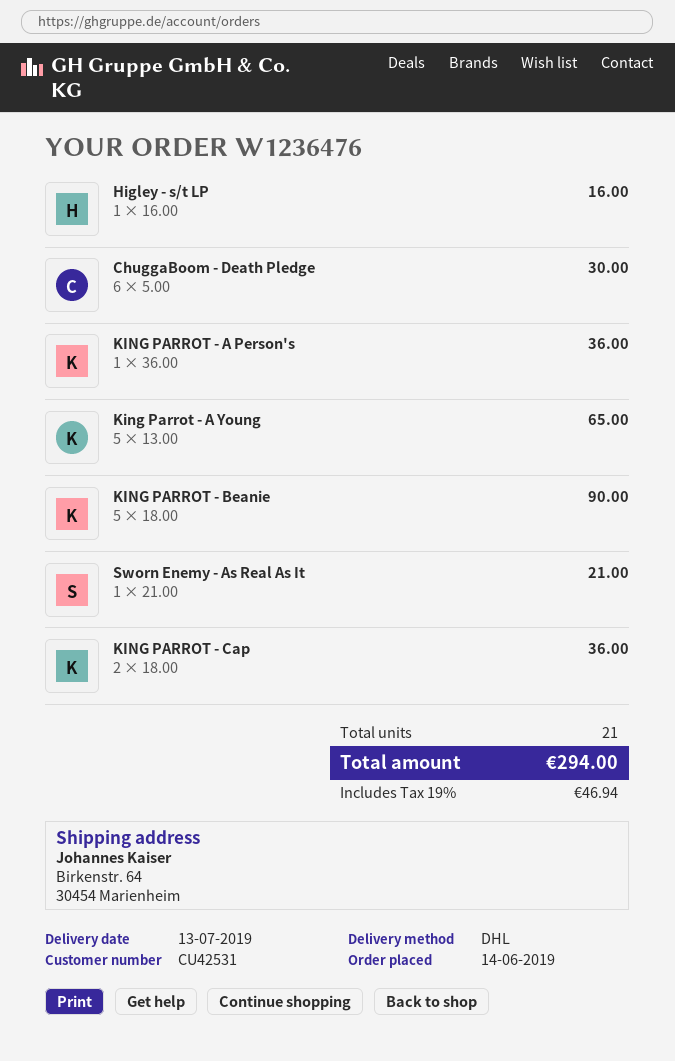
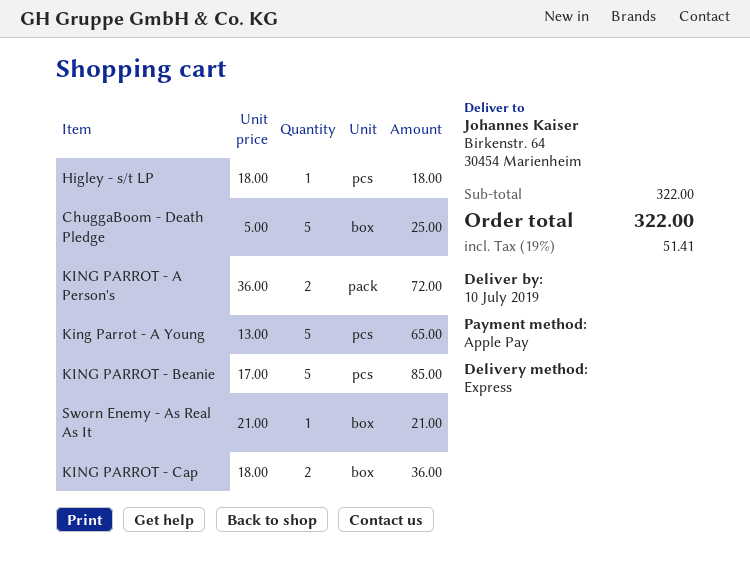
delivery date: 2019-07-13 -> 2019-07-10
shipping method: DHL -> express
Higley - s/t LP: 1 x 16.00 = 16.00 -> 1 x 18.00 = 18.00
ChuggaBoom - Death Pledge: 6 x 5.00 = 30.00 -> 5 x 5.00 = 25.00
KING PARROT - A Person's: 1 x 36.00 = 36.00 -> 2 x 36.00 = 72.00
KING PARROT - Beanie: 5 x 18.00 = 90.00 -> 5 x 17.00 = 85.00
tax: 19% = 46.94 -> 19% = 51.41
total: 294.00 -> 322.00

